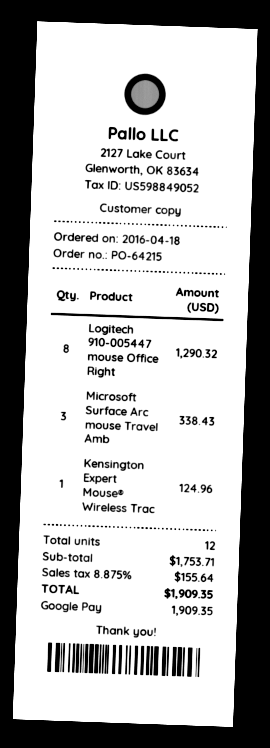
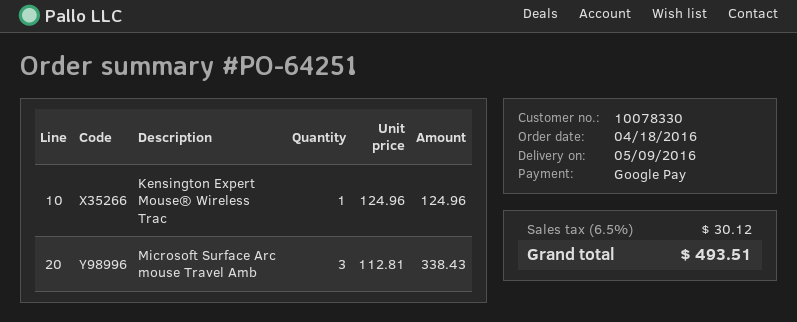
order number: PO-64215 -> PO-64251
Logitech 910-005447 mouse Office Right: 8 for 1290.32 -> none
tax: 8.875% = 155.64 -> 6.5% = 30.12
total: 1909.35 -> 493.51

